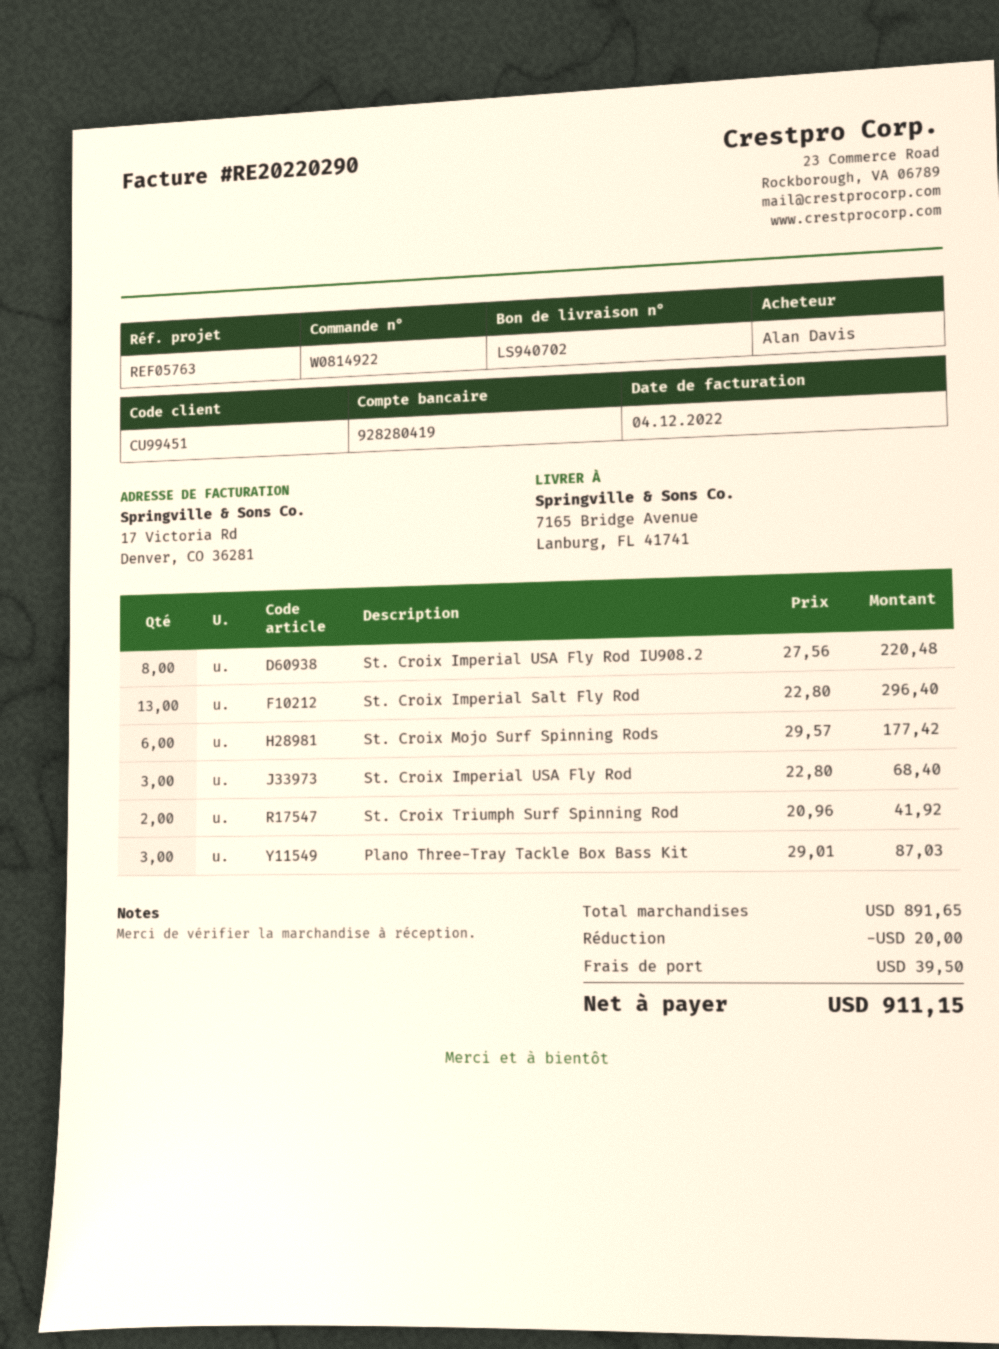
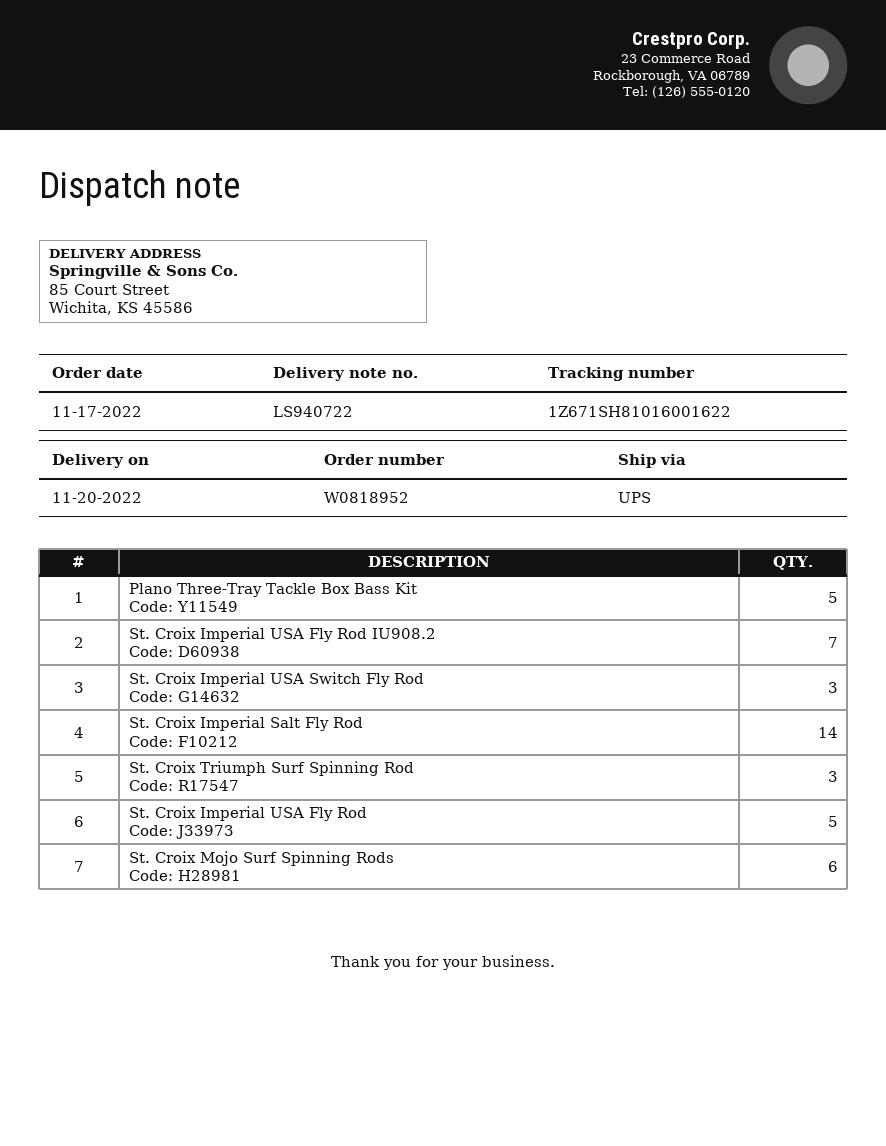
order number: W0814922 -> W0818952
delivery note number: LS940702 -> LS940722
ship to: 7165 Bridge Avenue, Lanburg, FL 41741 -> 85 Court Street, Wichita, KS 45586
St. Croix Imperial USA Fly Rod IU908.2: 8 -> 7
St. Croix Imperial Salt Fly Rod: 13 -> 14
St. Croix Imperial USA Fly Rod: 3 -> 5
St. Croix Triumph Surf Spinning Rod: 2 -> 3
Plano Three-Tray Tackle Box Bass Kit: 3 -> 5
St. Croix Imperial USA Switch Fly Rod: none -> 3

